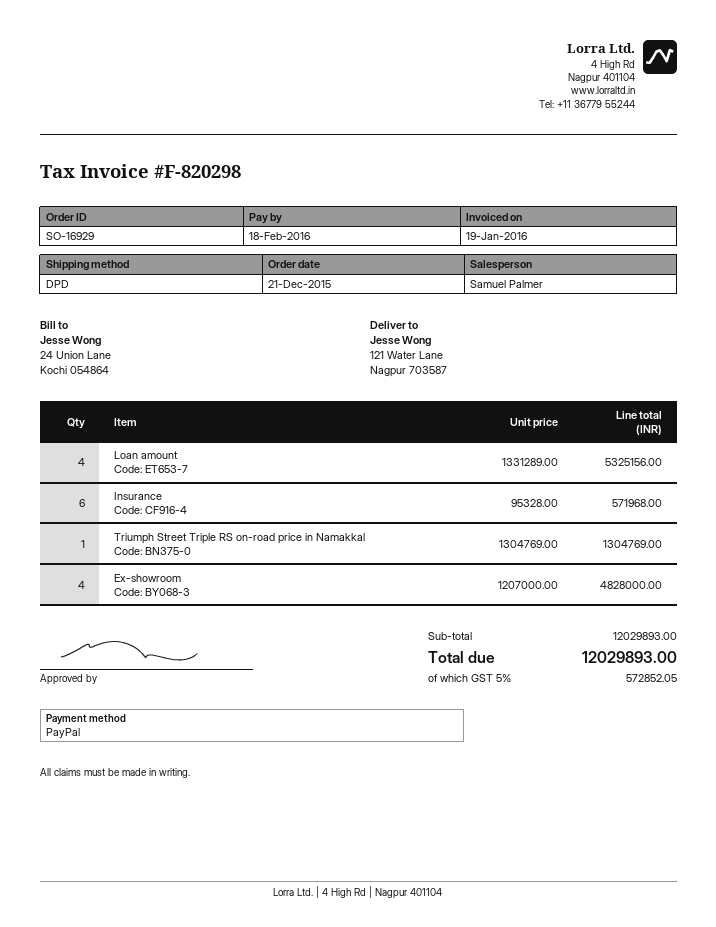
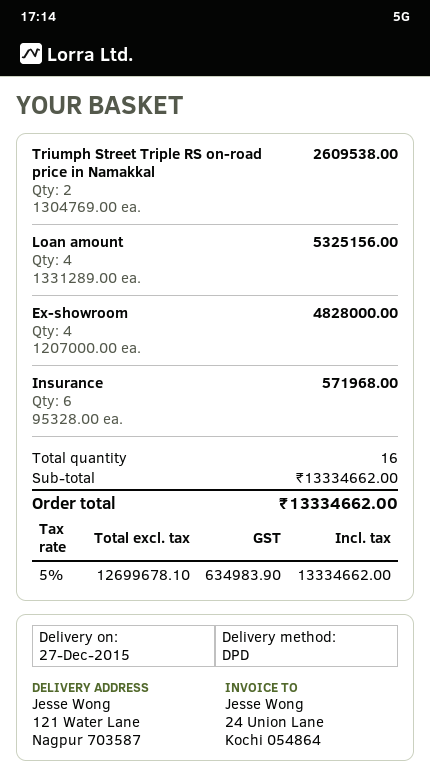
Triumph Street Triple RS on-road price in Namakkal: 1 x 1304769.00 = 1304769.00 -> 2 x 1304769.00 = 2609538.00
subtotal: 12029893.00 -> 13334662.00
tax: 5% = 572852.05 -> 5% = 634983.90
total: 12029893.00 -> 13334662.00

